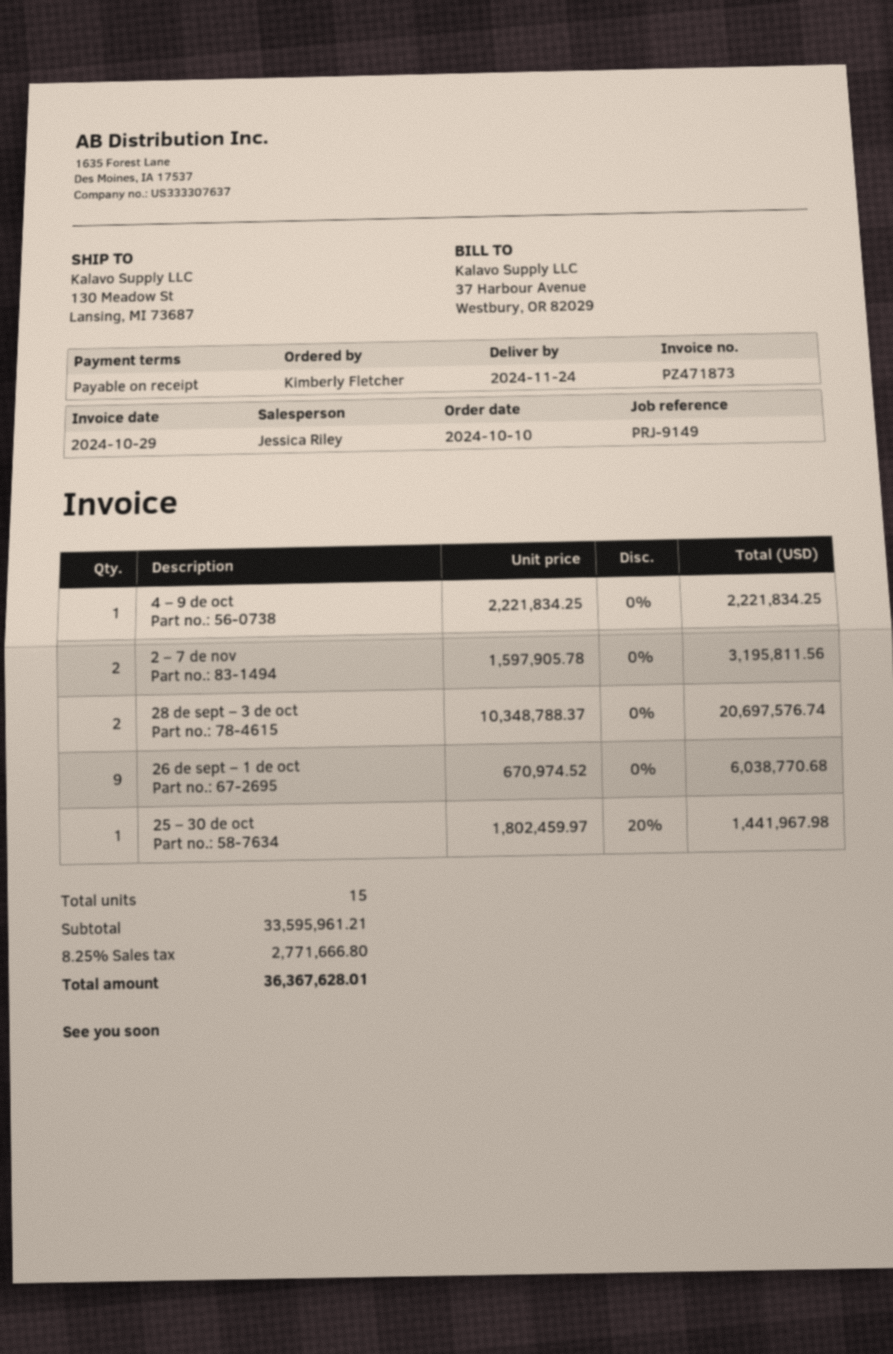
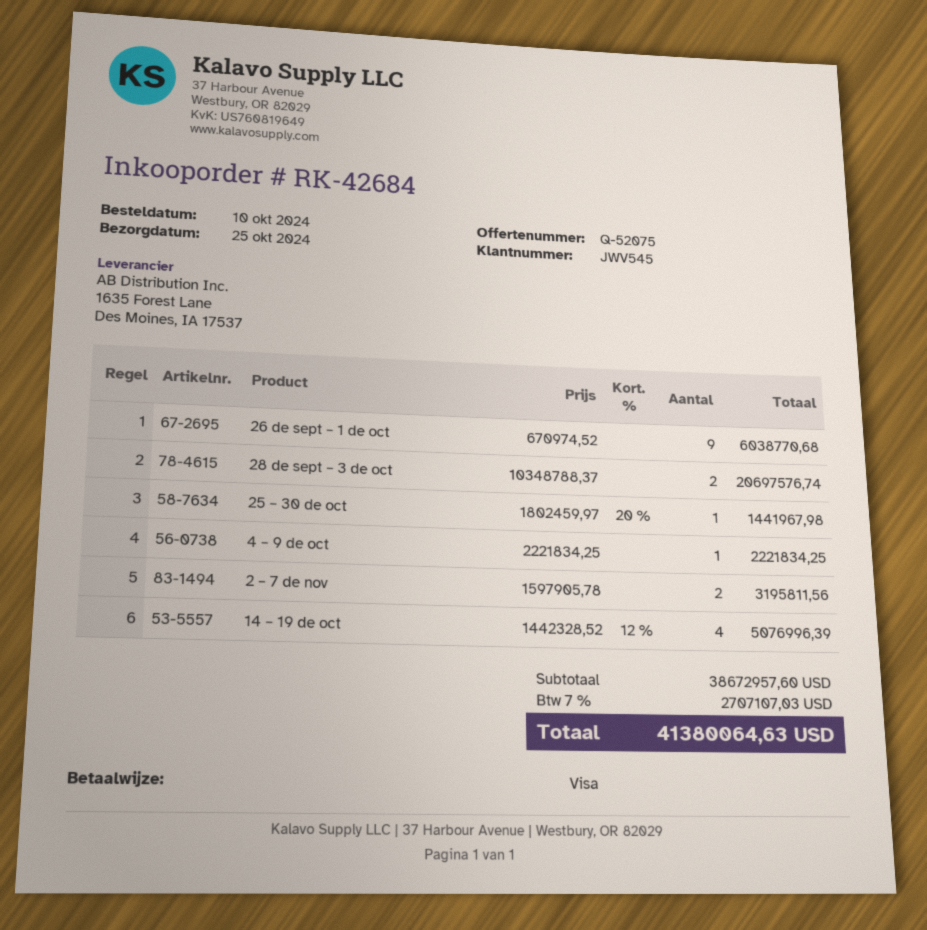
delivery date: 2024-11-24 -> 2024-10-25
14 – 19 de oct: none -> 4 x 1442328.52 - 12% = 5076996.39
subtotal: 33595961.21 -> 38672957.60
tax: 8.25% = 2771666.80 -> 7% = 2707107.03
total: 36367628.01 -> 41380064.63

